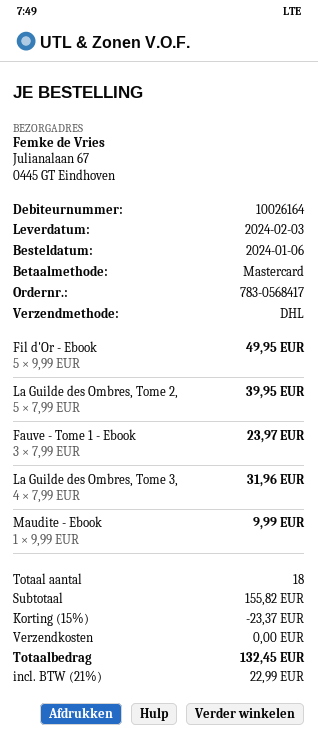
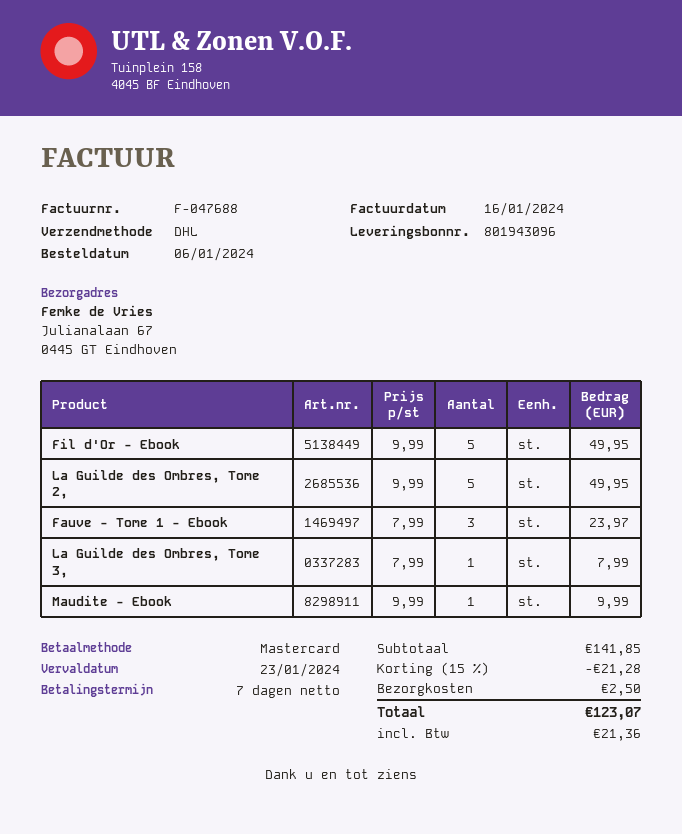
La Guilde des Ombres, Tome 2,: 5 x 7.99 = 39.95 -> 5 x 9.99 = 49.95
La Guilde des Ombres, Tome 3,: 4 x 7.99 = 31.96 -> 1 x 7.99 = 7.99
subtotal: 155.82 -> 141.85
discount: 15% = 23.37 -> 15% = 21.28
shipping: 0.00 -> 2.50
tax: 22.99 -> 21.36
total: 132.45 -> 123.07

